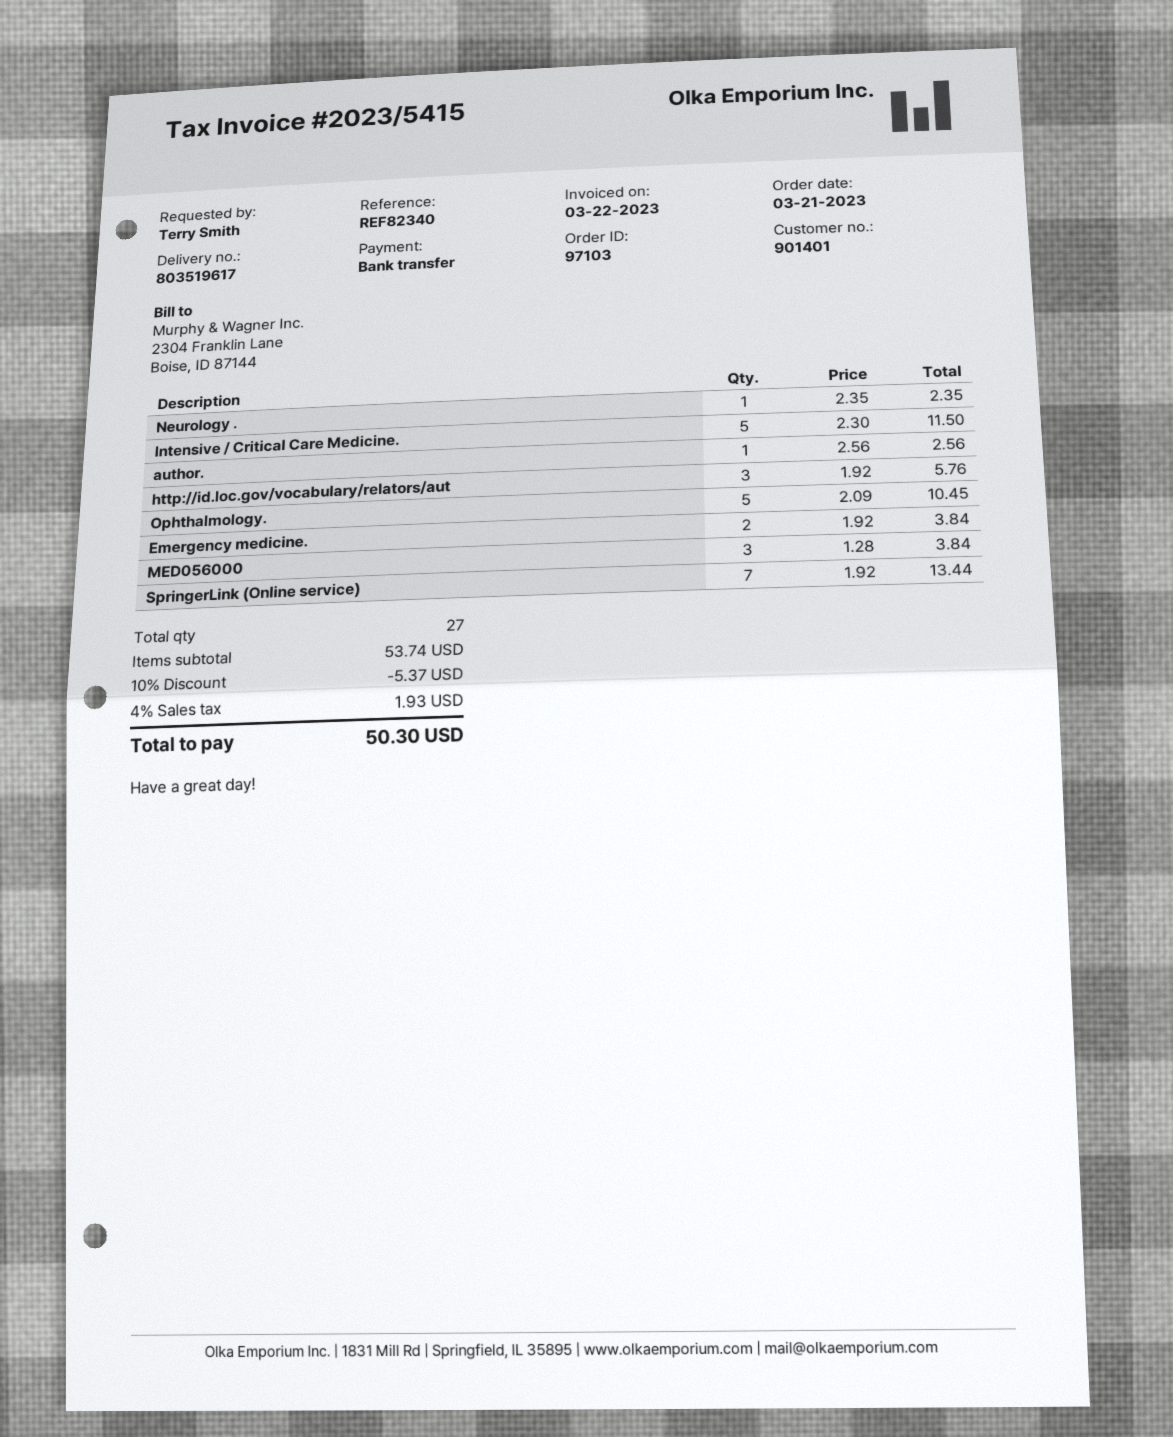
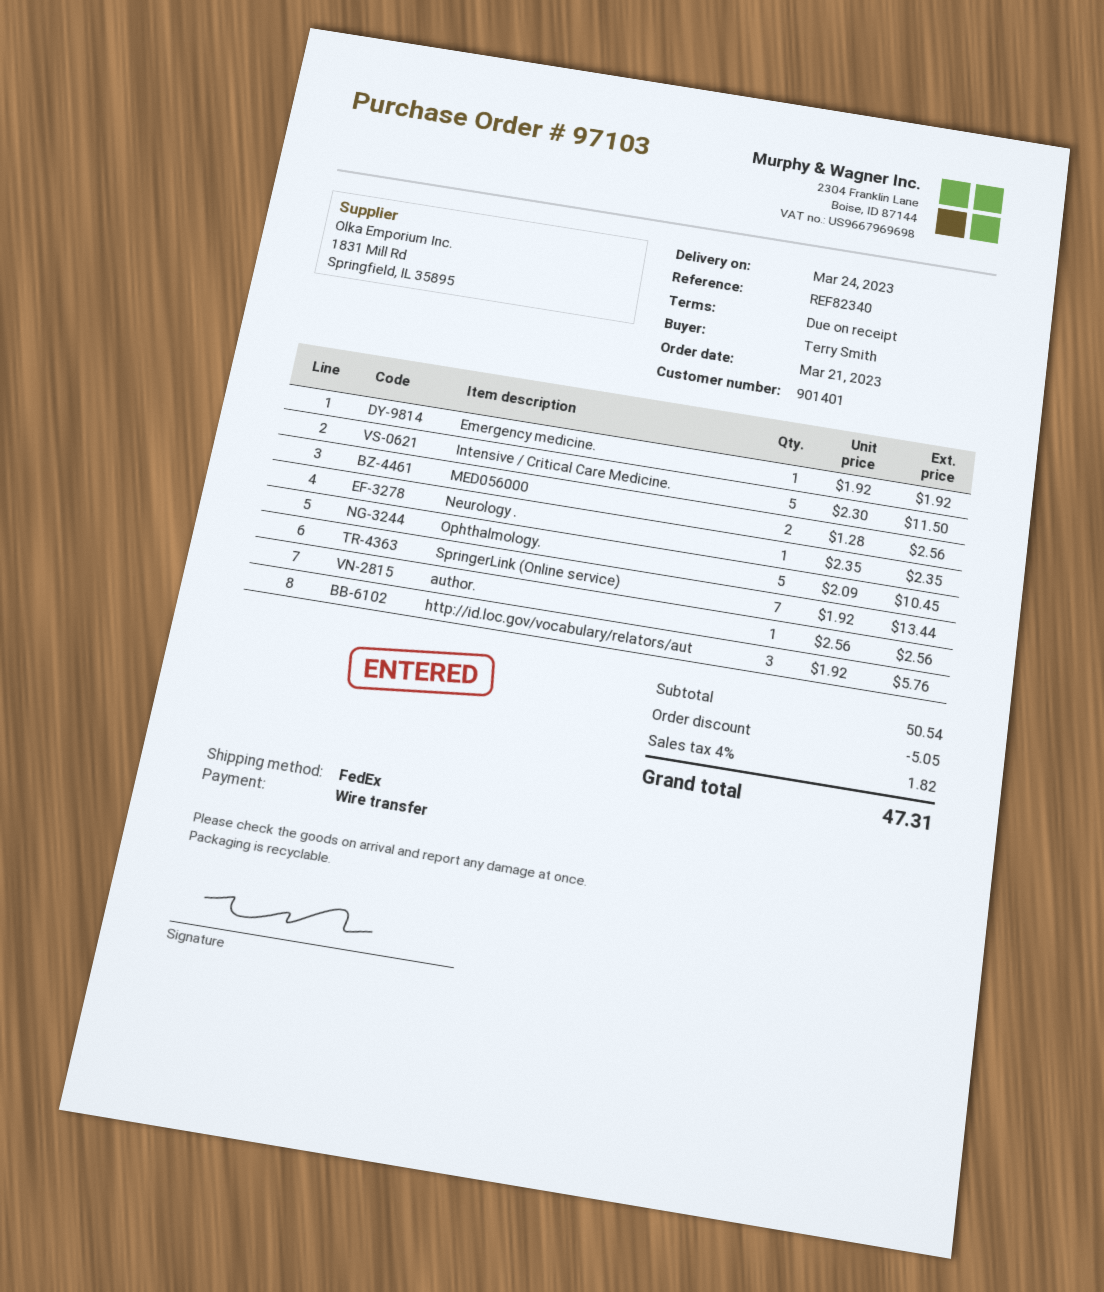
Emergency medicine.: 2 x 1.92 = 3.84 -> 1 x 1.92 = 1.92
MED056000: 3 x 1.28 = 3.84 -> 2 x 1.28 = 2.56
subtotal: 53.74 -> 50.54
discount: 5.37 -> 5.05
tax: 4% = 1.93 -> 4% = 1.82
total: 50.30 -> 47.31

